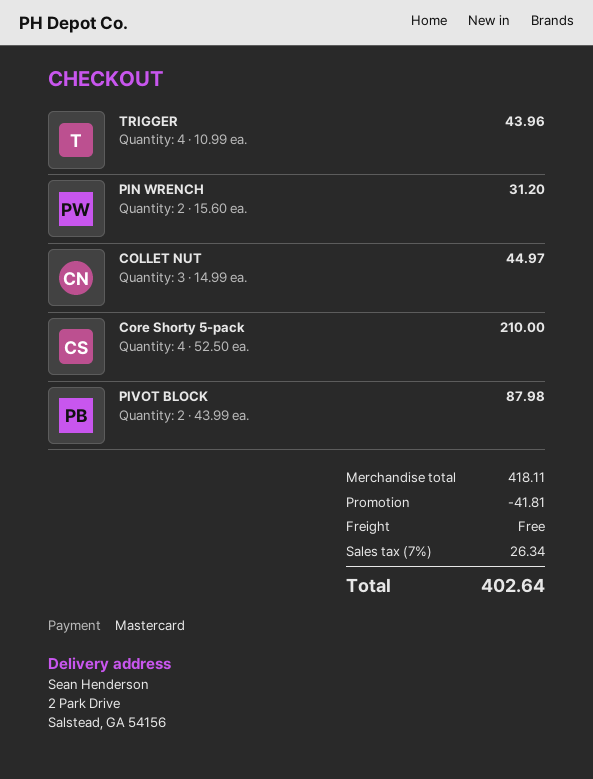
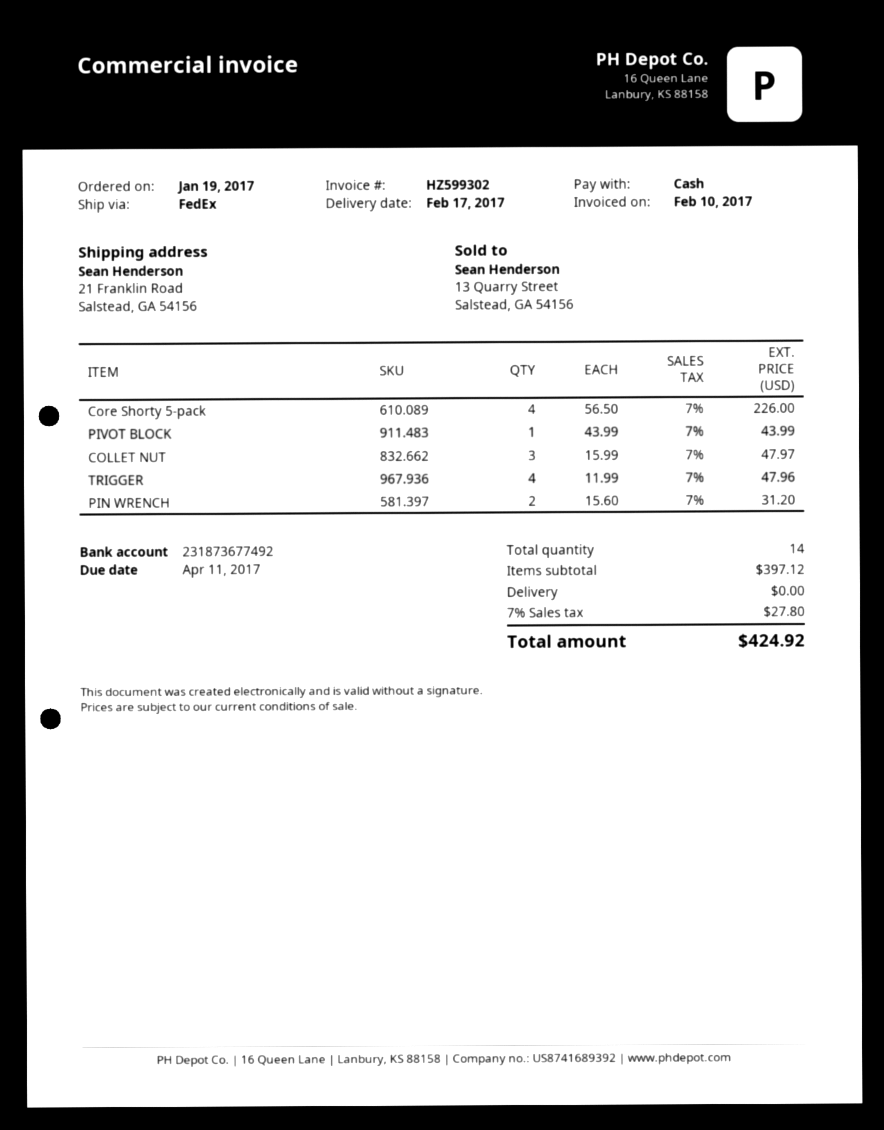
payment method: Mastercard -> cash
ship to: 2 Park Drive, Salstead, GA 54156 -> 21 Franklin Road, Salstead, GA 54156
TRIGGER: 4 x 10.99 = 43.96 -> 4 x 11.99 = 47.96
COLLET NUT: 3 x 14.99 = 44.97 -> 3 x 15.99 = 47.97
Core Shorty 5-pack: 4 x 52.50 = 210.00 -> 4 x 56.50 = 226.00
PIVOT BLOCK: 2 x 43.99 = 87.98 -> 1 x 43.99 = 43.99
subtotal: 418.11 -> 397.12
discount: 41.81 -> none
tax: 7% = 26.34 -> 7% = 27.80
total: 402.64 -> 424.92

